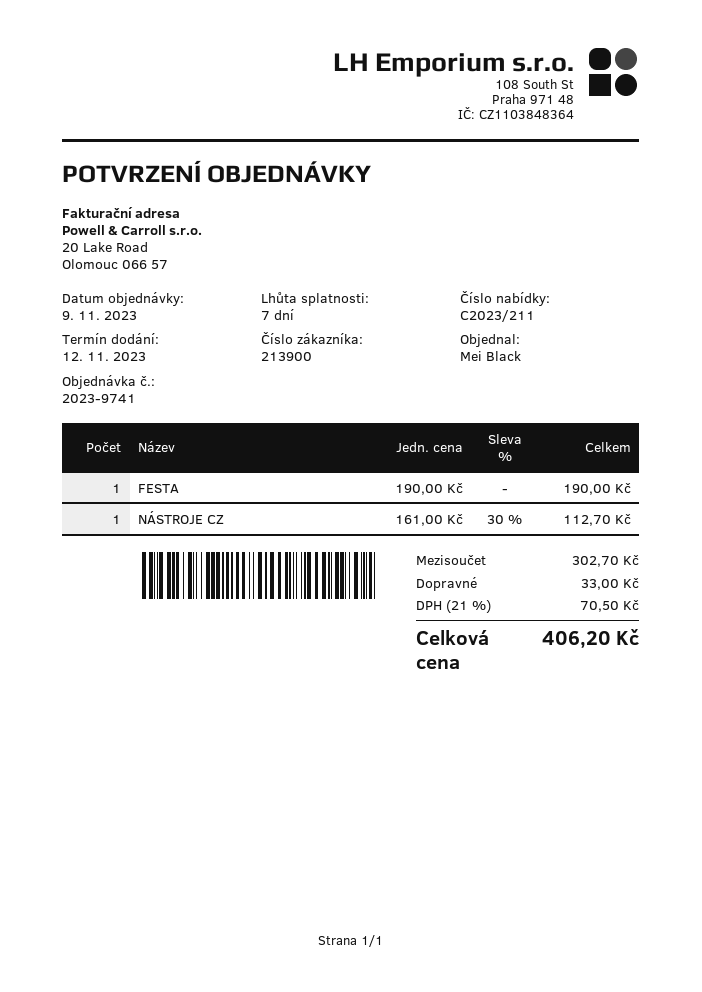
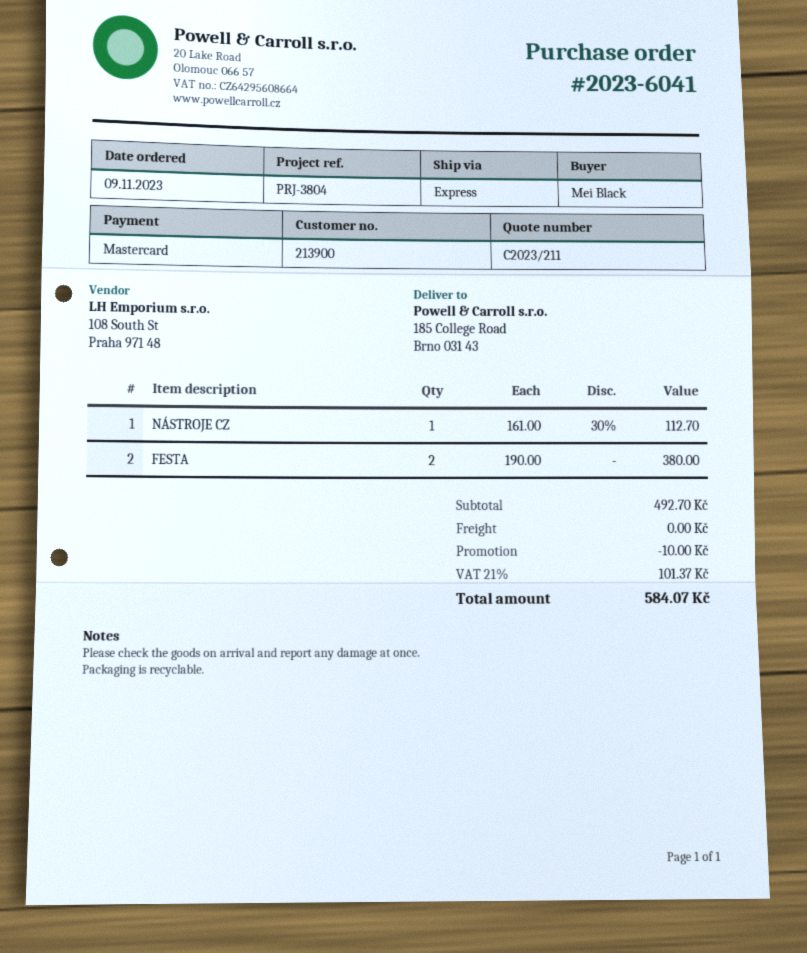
order number: 2023-9741 -> 2023-6041
FESTA: 1 x 190.00 = 190.00 -> 2 x 190.00 = 380.00
subtotal: 302.70 -> 492.70
discount: none -> 10.00
shipping: 33.00 -> 0.00
tax: 21% = 70.50 -> 21% = 101.37
total: 406.20 -> 584.07

